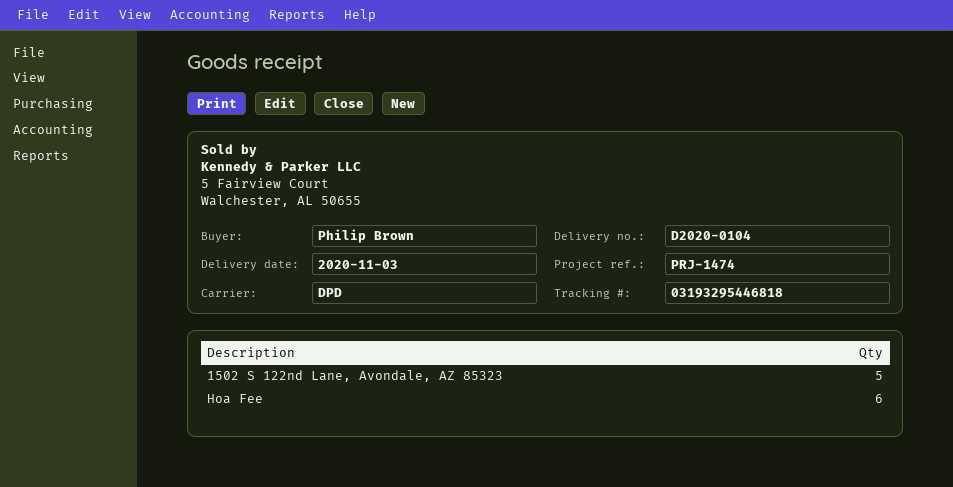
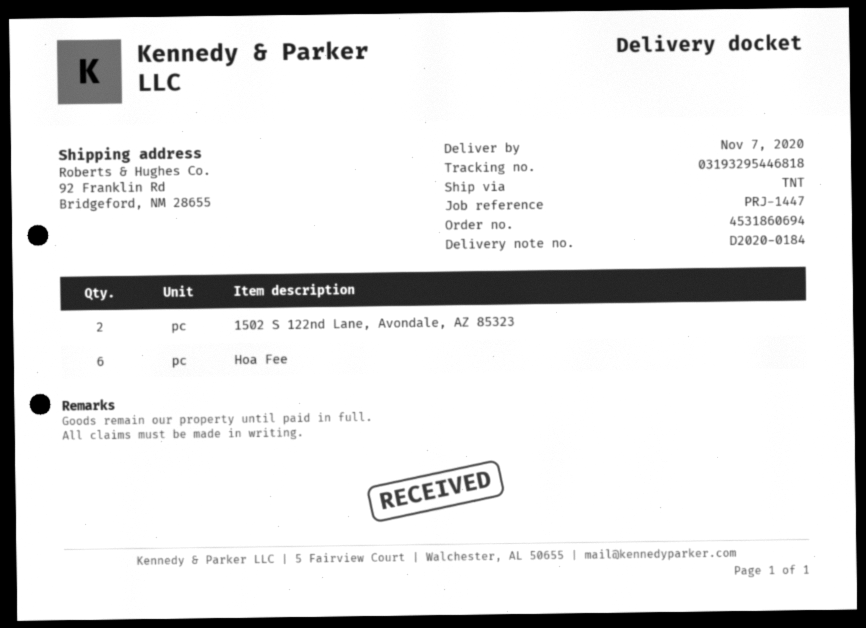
delivery note number: D2020-0104 -> D2020-0184
delivery date: 2020-11-03 -> 2020-11-07
reference: PRJ-1474 -> PRJ-1447
shipping method: DPD -> TNT
1502 S 122nd Lane, Avondale, AZ 85323: 5 -> 2

